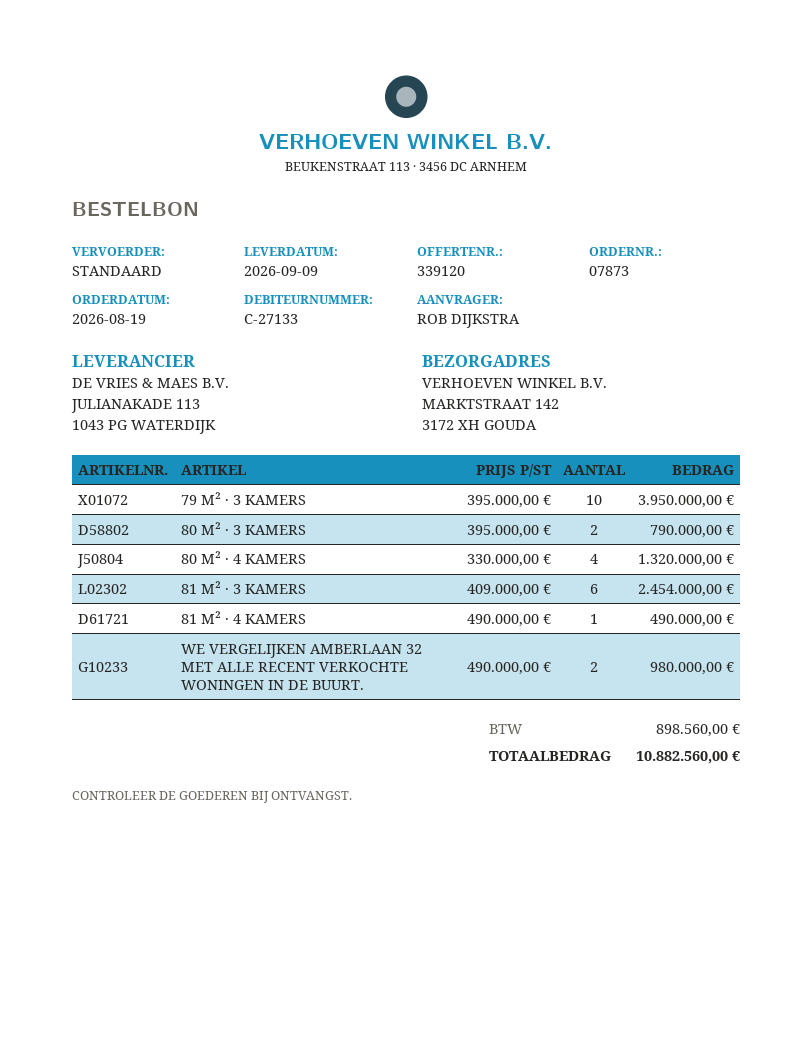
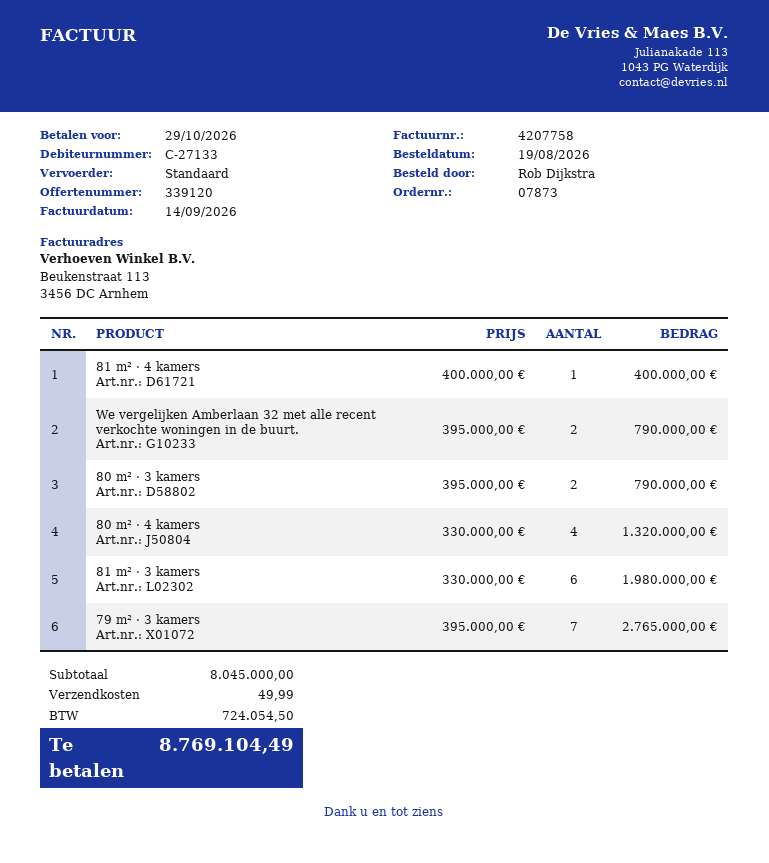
79 M² · 3 KAMERS: 10 x 395000.00 = 3950000.00 -> 7 x 395000.00 = 2765000.00
81 M² · 3 KAMERS: 6 x 409000.00 = 2454000.00 -> 6 x 330000.00 = 1980000.00
81 M² · 4 KAMERS: 1 x 490000.00 = 490000.00 -> 1 x 400000.00 = 400000.00
WE VERGELIJKEN AMBERLAAN 32 MET ALLE RECENT VERKOCHTE WONINGEN IN DE BUURT.: 2 x 490000.00 = 980000.00 -> 2 x 395000.00 = 790000.00
shipping: none -> 49.99
tax: 898560.00 -> 724054.50
total: 10882560.00 -> 8769104.49

